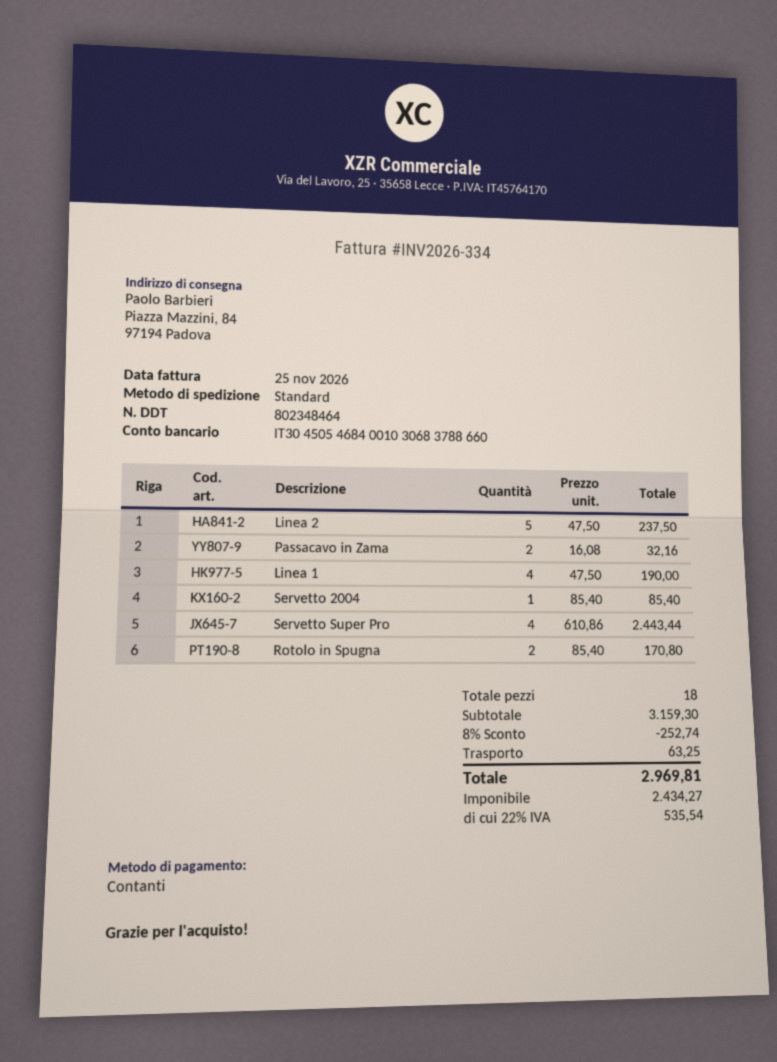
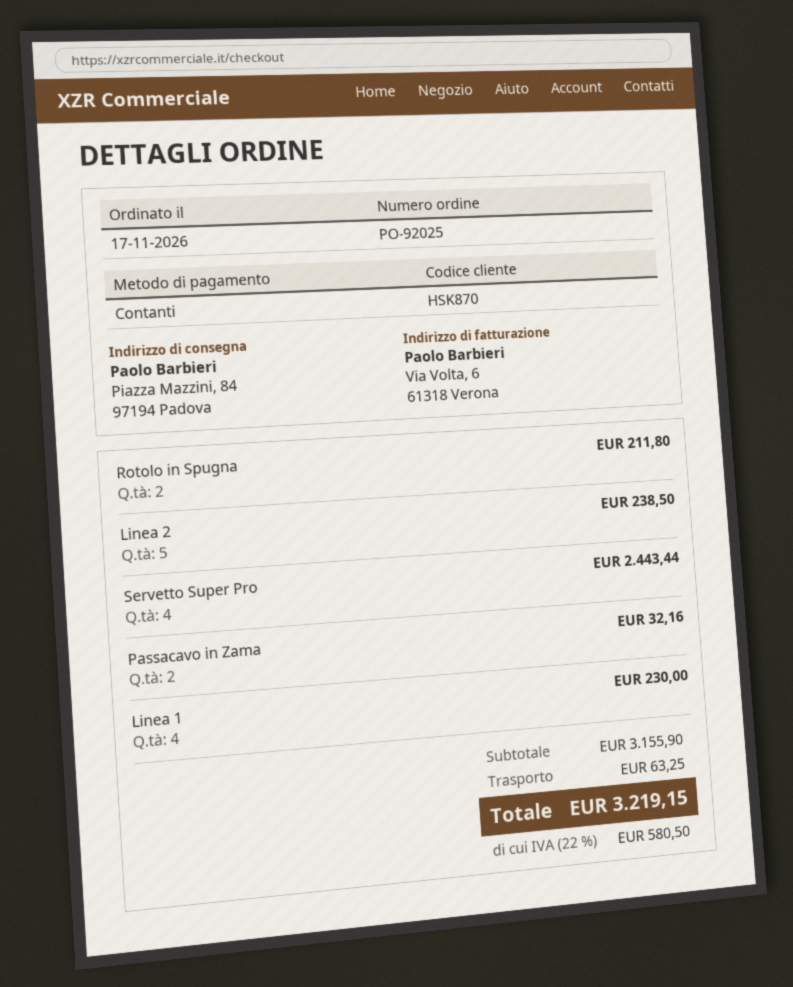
Linea 2: 5 for 237.50 -> 5 for 238.50
Linea 1: 4 for 190.00 -> 4 for 230.00
Servetto 2004: 1 for 85.40 -> none
Rotolo in Spugna: 2 for 170.80 -> 2 for 211.80
subtotal: 3159.30 -> 3155.90
discount: 8% = 252.74 -> none
tax: 22% = 535.54 -> 22% = 580.50
total: 2969.81 -> 3219.15

